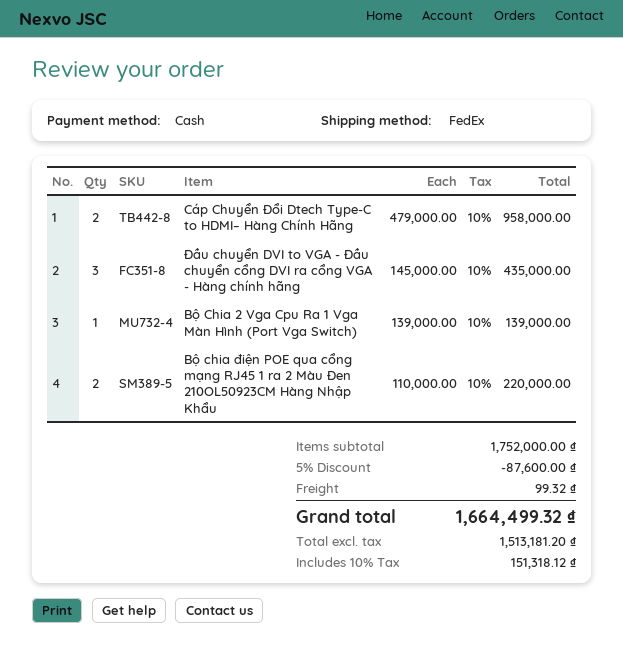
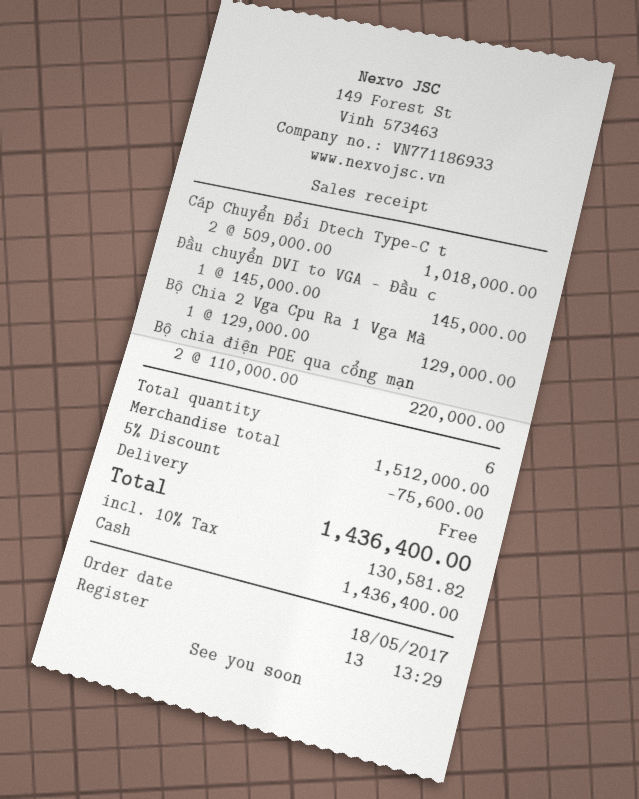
Cáp Chuyển Đổi Dtech Type-C to HDMI– Hàng Chính Hãng: 2 x 479000.00 = 958000.00 -> 2 x 509000.00 = 1018000.00
Đầu chuyển DVI to VGA - Đầu chuyển cổng DVI ra cổng VGA - Hàng chính hãng: 3 x 145000.00 = 435000.00 -> 1 x 145000.00 = 145000.00
Bộ Chia 2 Vga Cpu Ra 1 Vga Màn Hình (Port Vga Switch): 1 x 139000.00 = 139000.00 -> 1 x 129000.00 = 129000.00
subtotal: 1752000.00 -> 1512000.00
discount: 5% = 87600.00 -> 5% = 75600.00
shipping: 99.32 -> 0.00
tax: 10% = 151318.12 -> 10% = 130581.82
total: 1664499.32 -> 1436400.00

